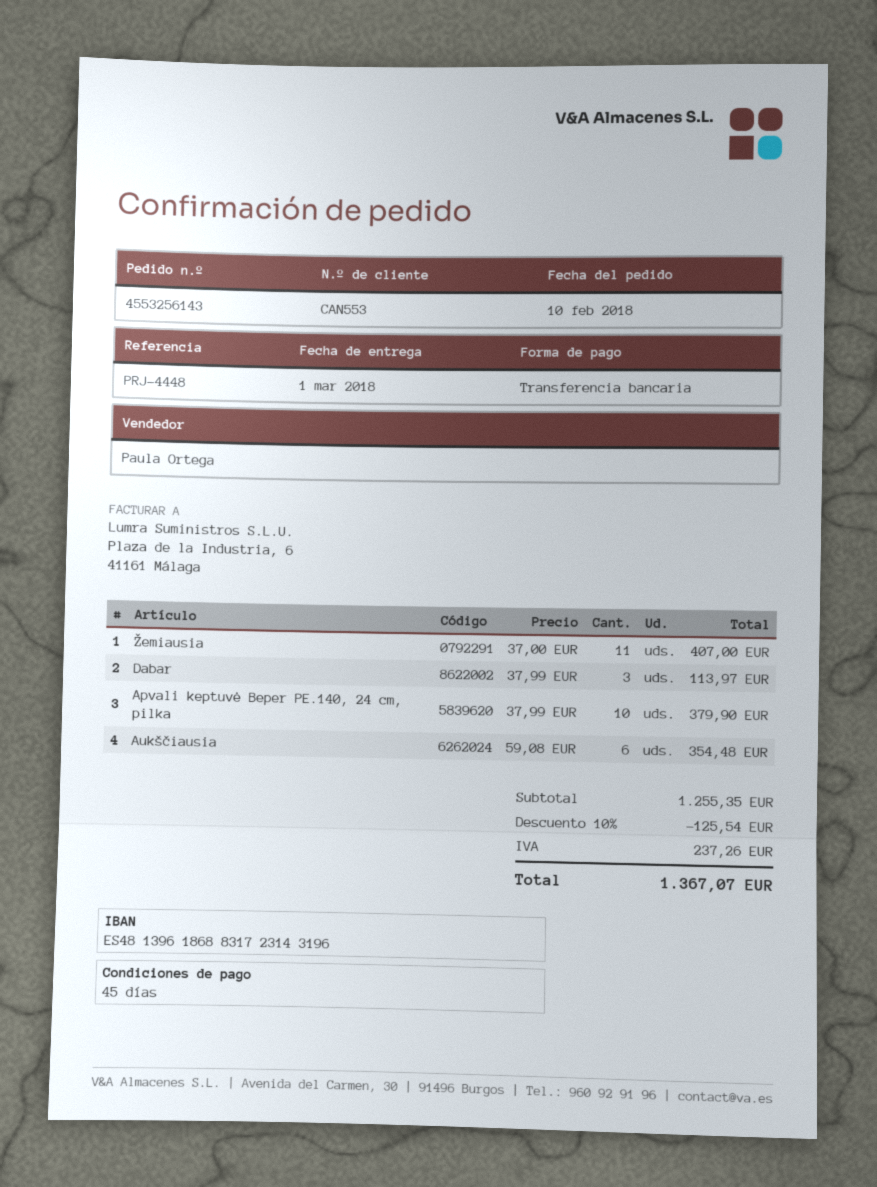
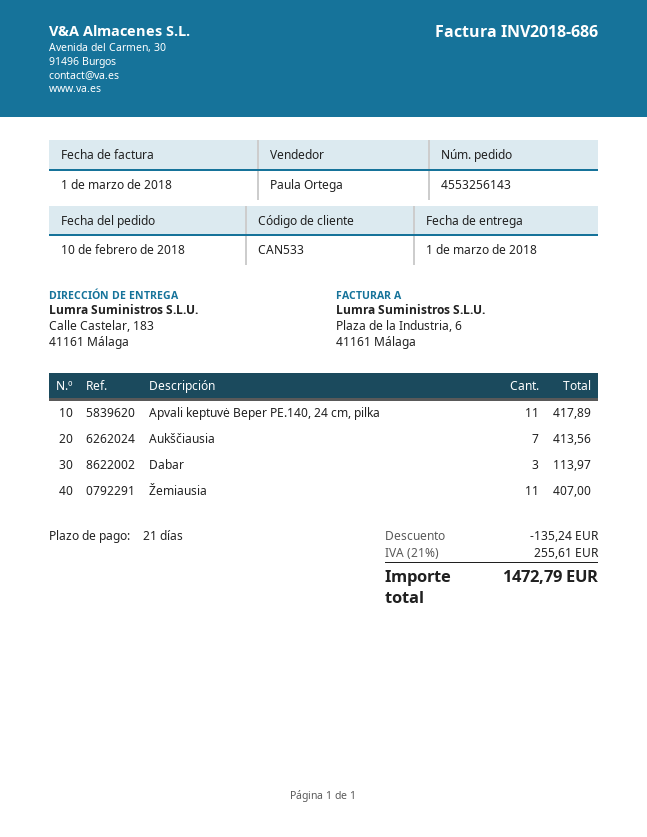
payment terms: 45 days -> 21 days
customer number: CAN553 -> CAN533
Apvali keptuvė Beper PE.140, 24 cm, pilka: 10 for 379.90 -> 11 for 417.89
Aukščiausia: 6 for 354.48 -> 7 for 413.56
discount: 125.54 -> 135.24
tax: 237.26 -> 255.61
total: 1367.07 -> 1472.79

